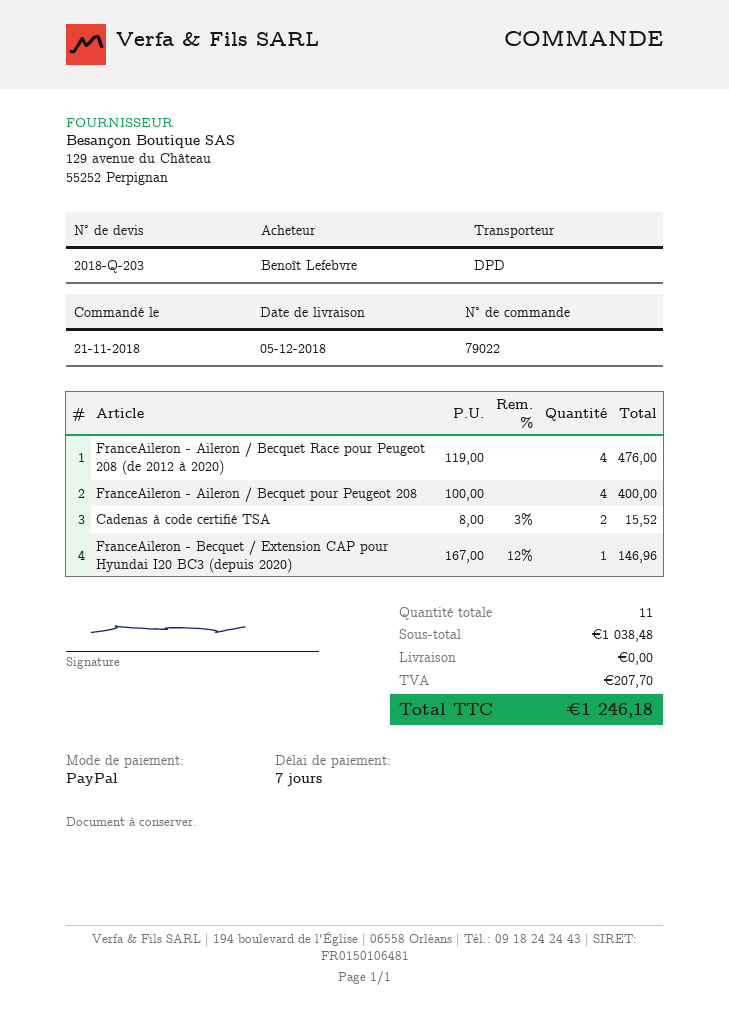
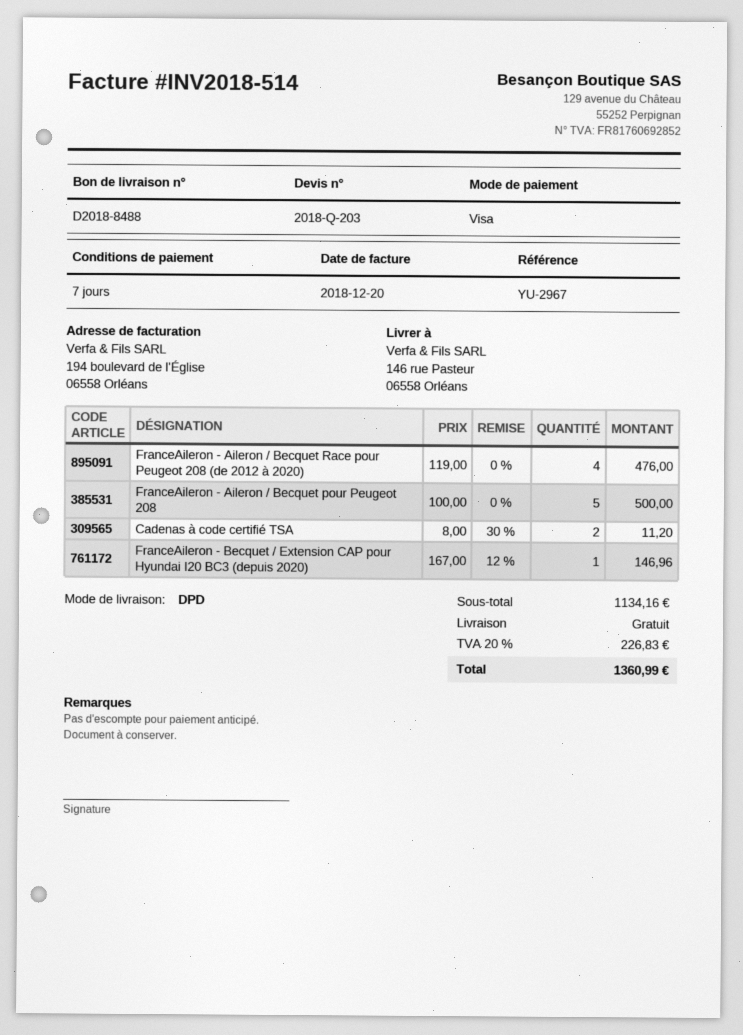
payment method: PayPal -> Visa
FranceAileron - Aileron / Becquet pour Peugeot 208: 4 x 100.00 = 400.00 -> 5 x 100.00 = 500.00
Cadenas à code certifié TSA: 2 x 8.00 - 3% = 15.52 -> 2 x 8.00 - 30% = 11.20
subtotal: 1038.48 -> 1134.16
tax: 207.70 -> 226.83
total: 1246.18 -> 1360.99

